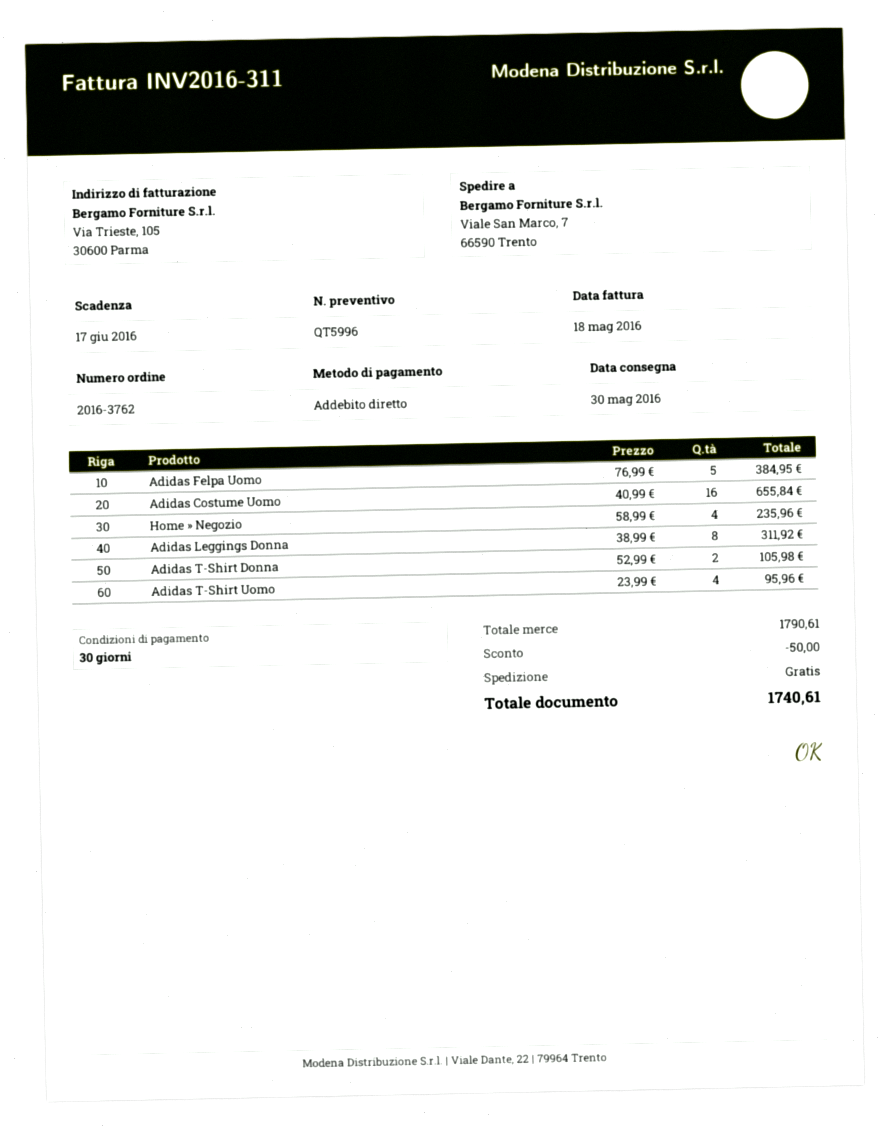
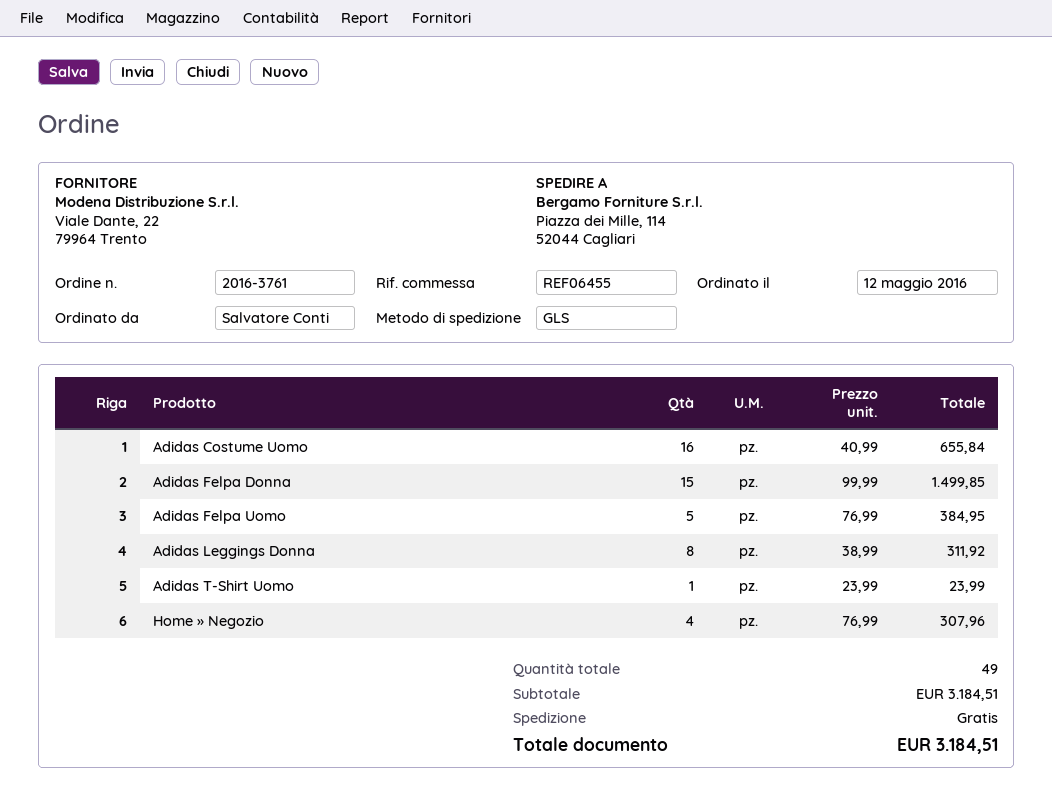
order number: 2016-3762 -> 2016-3761
ship to: Viale San Marco, 7, 66590 Trento -> Piazza dei Mille, 114, 52044 Cagliari
Home » Negozio: 4 x 58.99 = 235.96 -> 4 x 76.99 = 307.96
Adidas T-Shirt Donna: 2 x 52.99 = 105.98 -> none
Adidas T-Shirt Uomo: 4 x 23.99 = 95.96 -> 1 x 23.99 = 23.99
Adidas Felpa Donna: none -> 15 x 99.99 = 1499.85
subtotal: 1790.61 -> 3184.51
discount: 50.00 -> none
total: 1740.61 -> 3184.51

